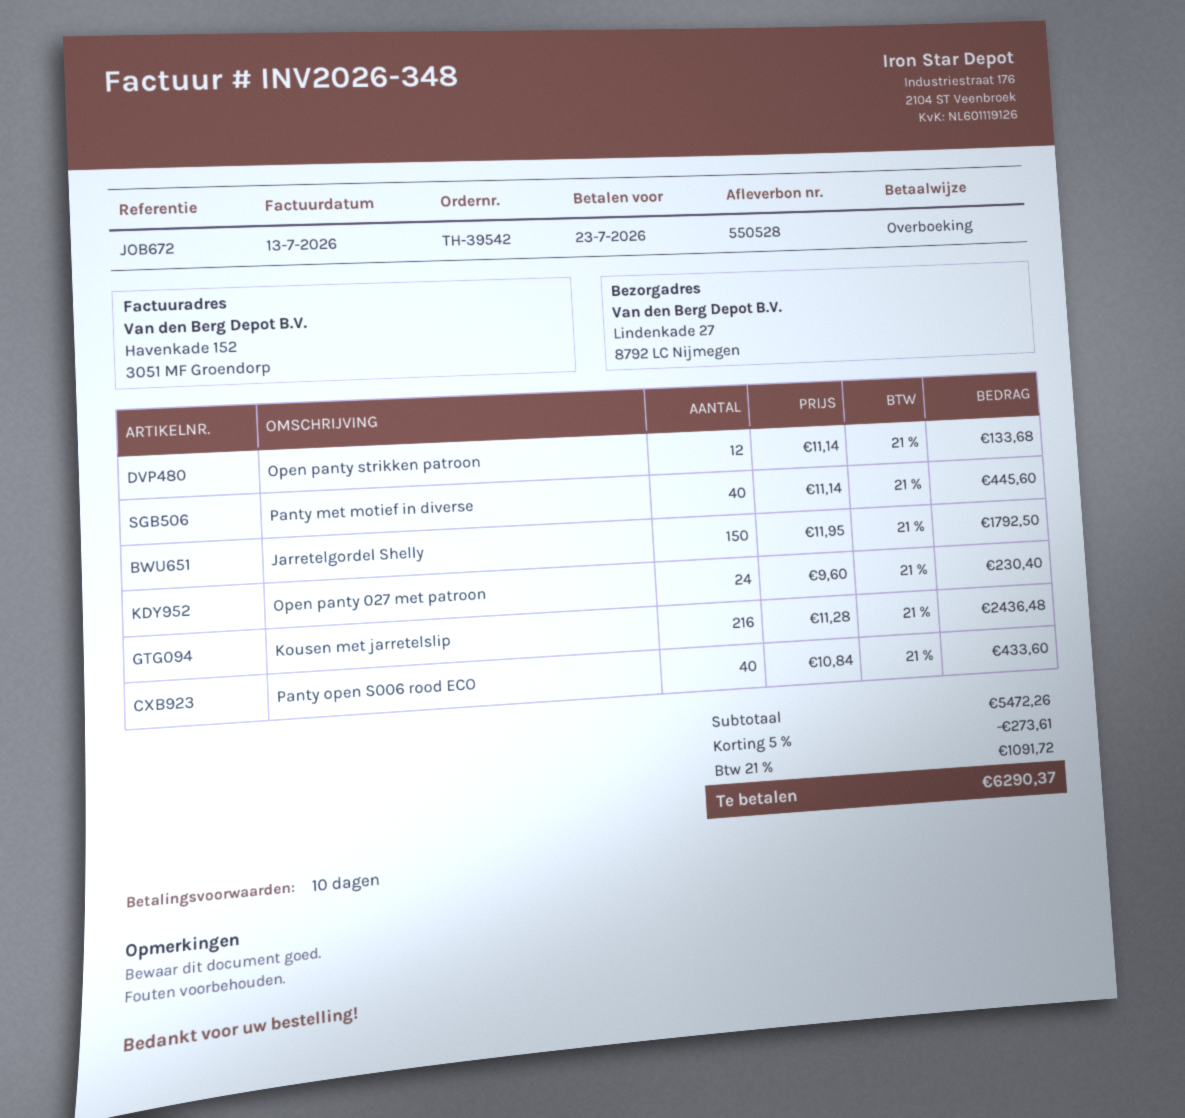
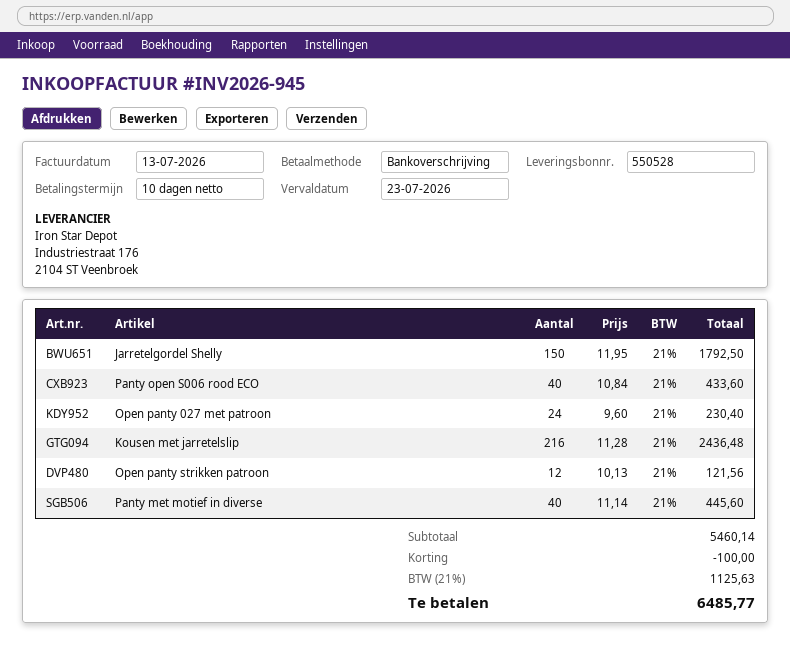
invoice number: INV2026-348 -> INV2026-945
Open panty strikken patroon: 12 x 11.14 = 133.68 -> 12 x 10.13 = 121.56
subtotal: 5472.26 -> 5460.14
discount: 273.61 -> 100.00
tax: 21% = 1091.72 -> 21% = 1125.63
total: 6290.37 -> 6485.77

